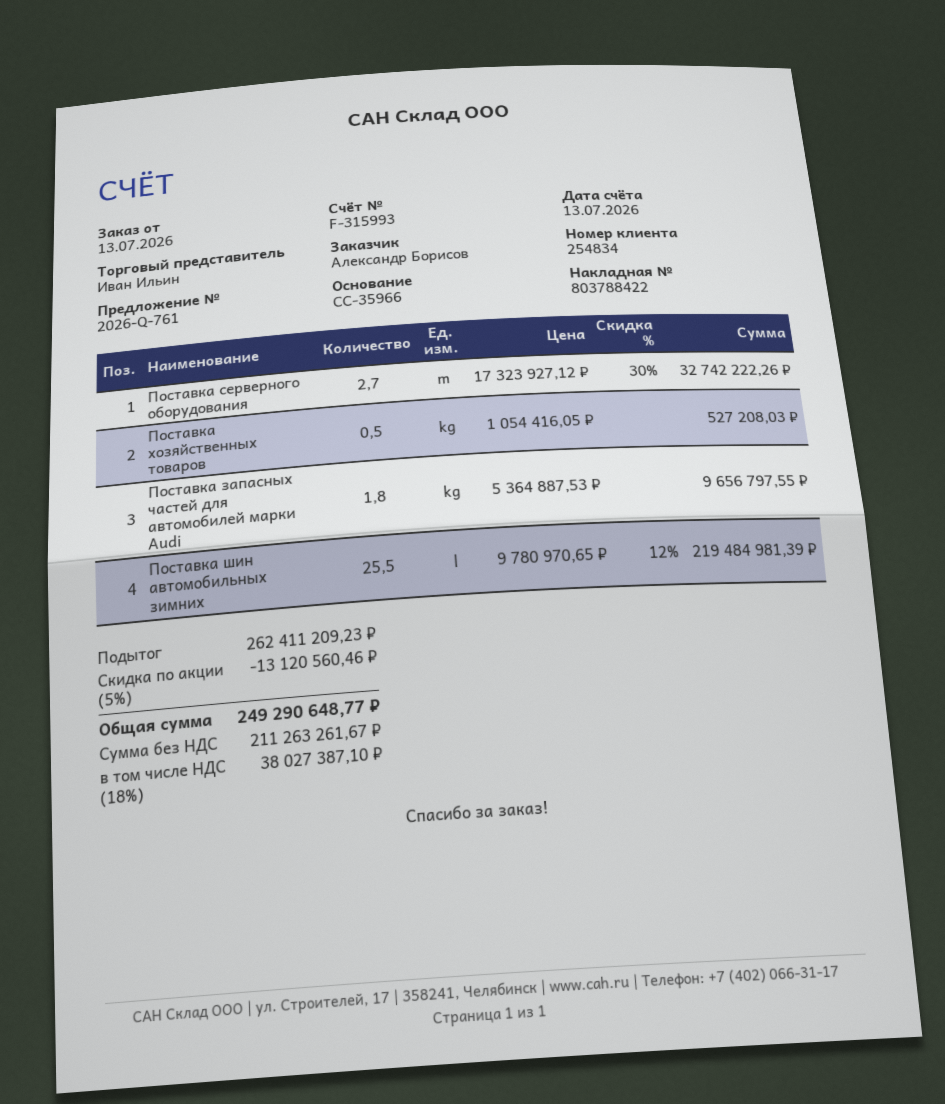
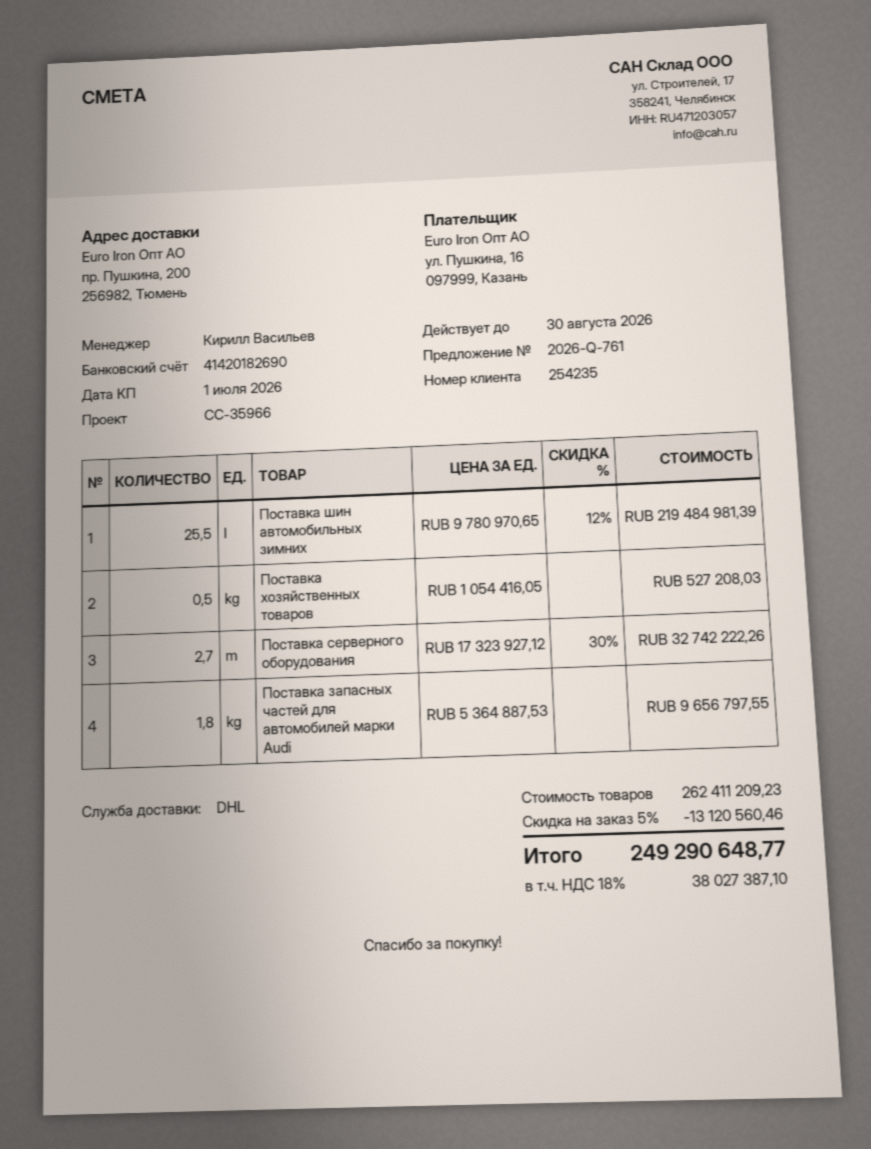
customer number: 254834 -> 254235
sales rep: Иван Ильин -> Кирилл Васильев

